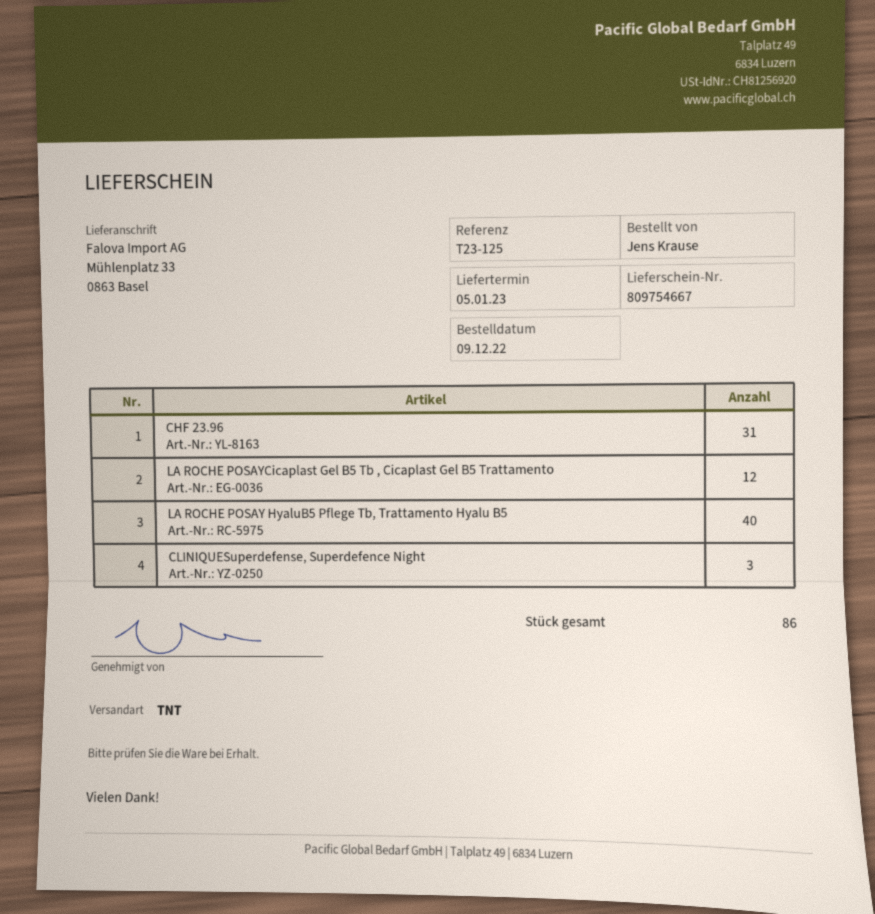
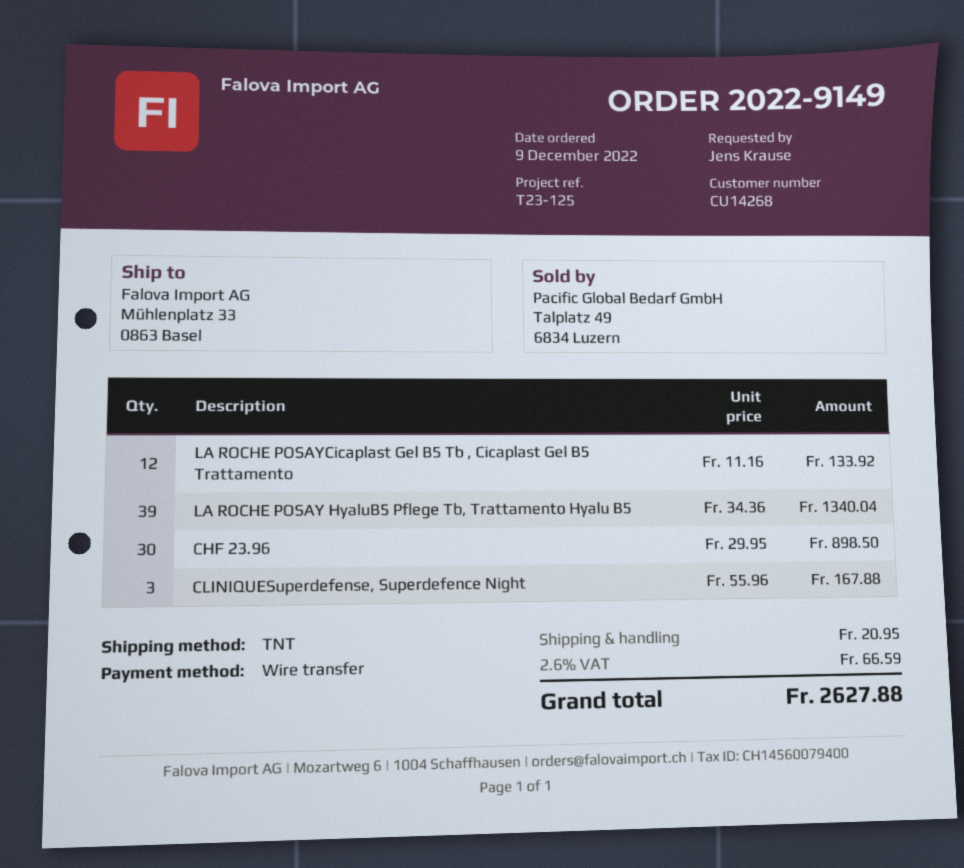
CHF 23.96: 31 -> 30
LA ROCHE POSAY HyaluB5 Pflege Tb, Trattamento Hyalu B5: 40 -> 39

